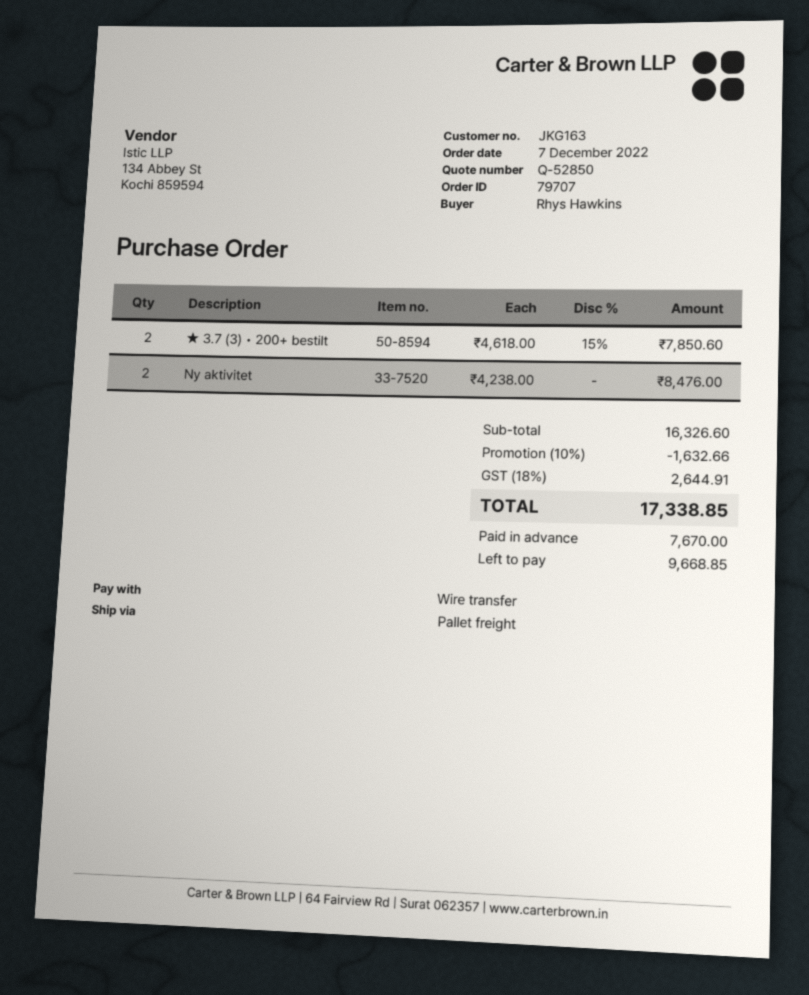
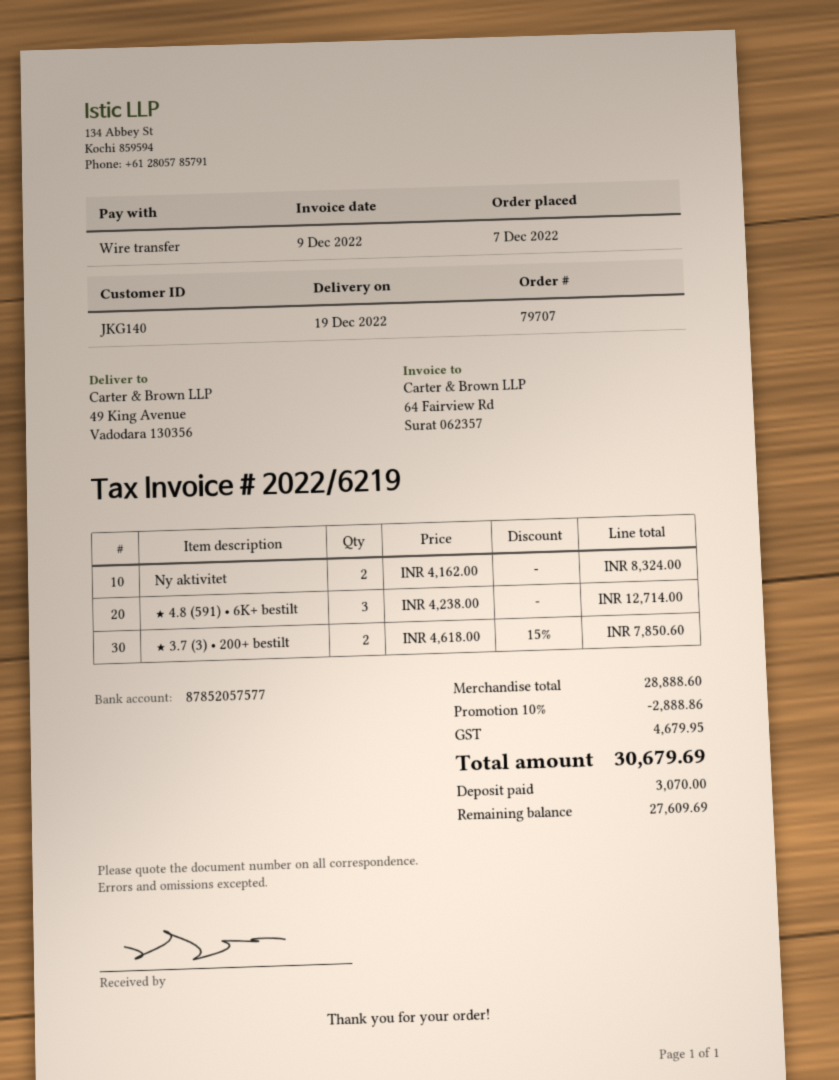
customer number: JKG163 -> JKG140
Ny aktivitet: 2 x 4238.00 = 8476.00 -> 2 x 4162.00 = 8324.00
★ 4.8 (591) • 6K+ bestilt: none -> 3 x 4238.00 = 12714.00
subtotal: 16326.60 -> 28888.60
discount: 10% = 1632.66 -> 10% = 2888.86
tax: 2644.91 -> 4679.95
total: 17338.85 -> 30679.69
deposit: 7670.00 -> 3070.00
balance: 9668.85 -> 27609.69

